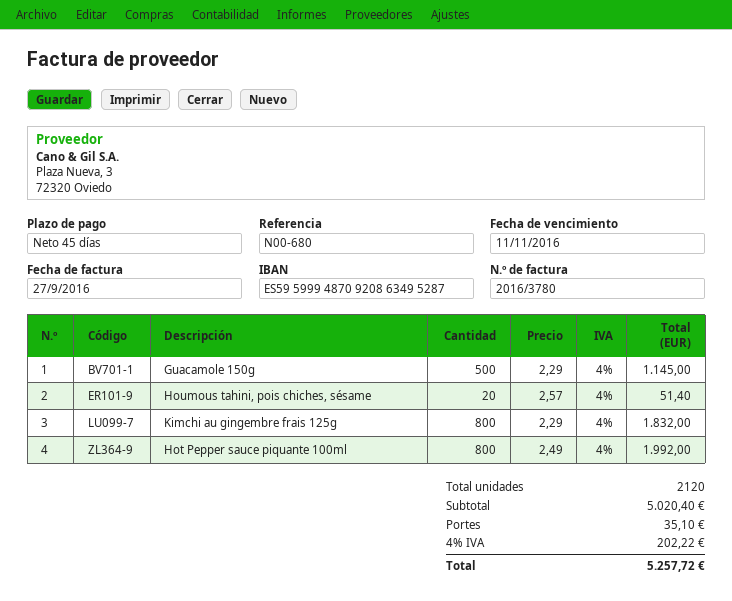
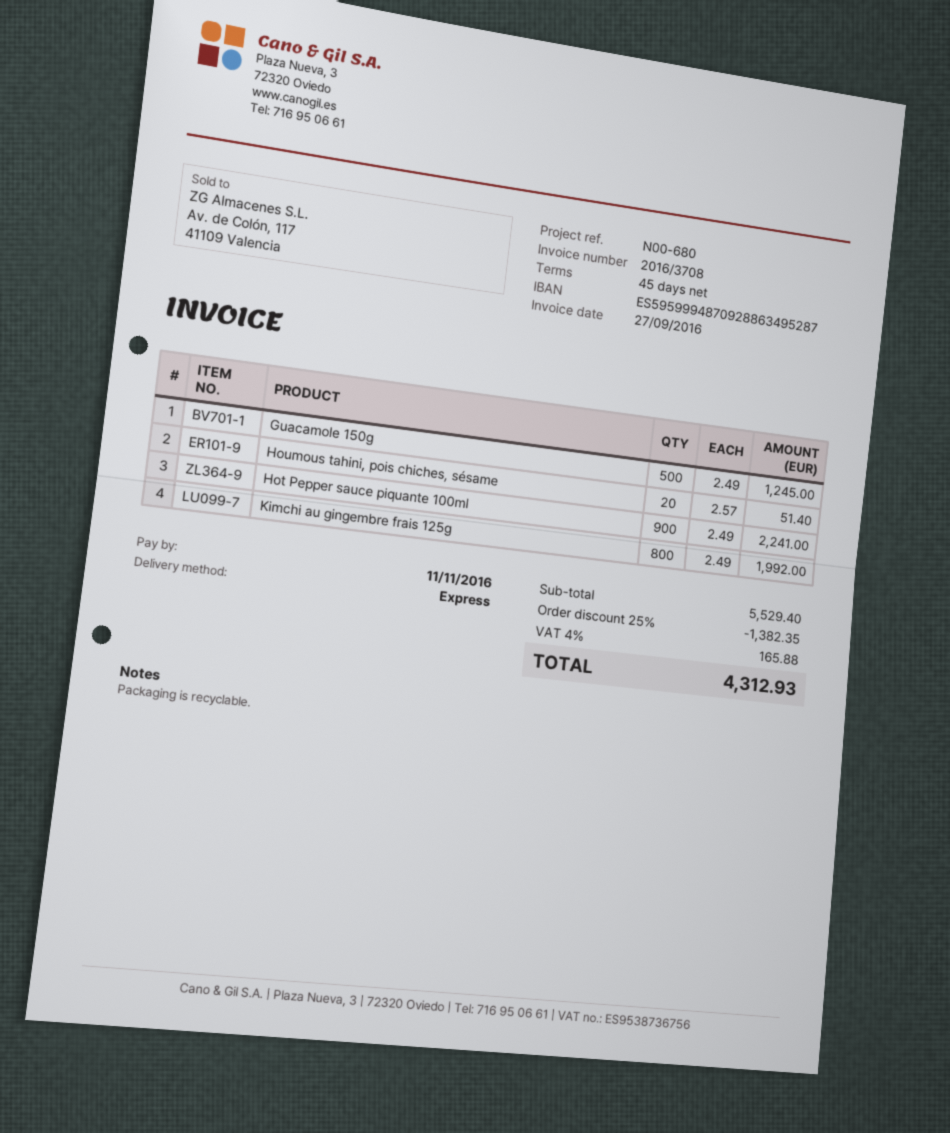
invoice number: 2016/3780 -> 2016/3708
bank account: ES5959994870920863495287 -> ES5959994870928863495287
Guacamole 150g: 500 x 2.29 = 1145.00 -> 500 x 2.49 = 1245.00
Kimchi au gingembre frais 125g: 800 x 2.29 = 1832.00 -> 800 x 2.49 = 1992.00
Hot Pepper sauce piquante 100ml: 800 x 2.49 = 1992.00 -> 900 x 2.49 = 2241.00
subtotal: 5020.40 -> 5529.40
discount: none -> 25% = 1382.35
shipping: 35.10 -> none
tax: 4% = 202.22 -> 4% = 165.88
total: 5257.72 -> 4312.93

